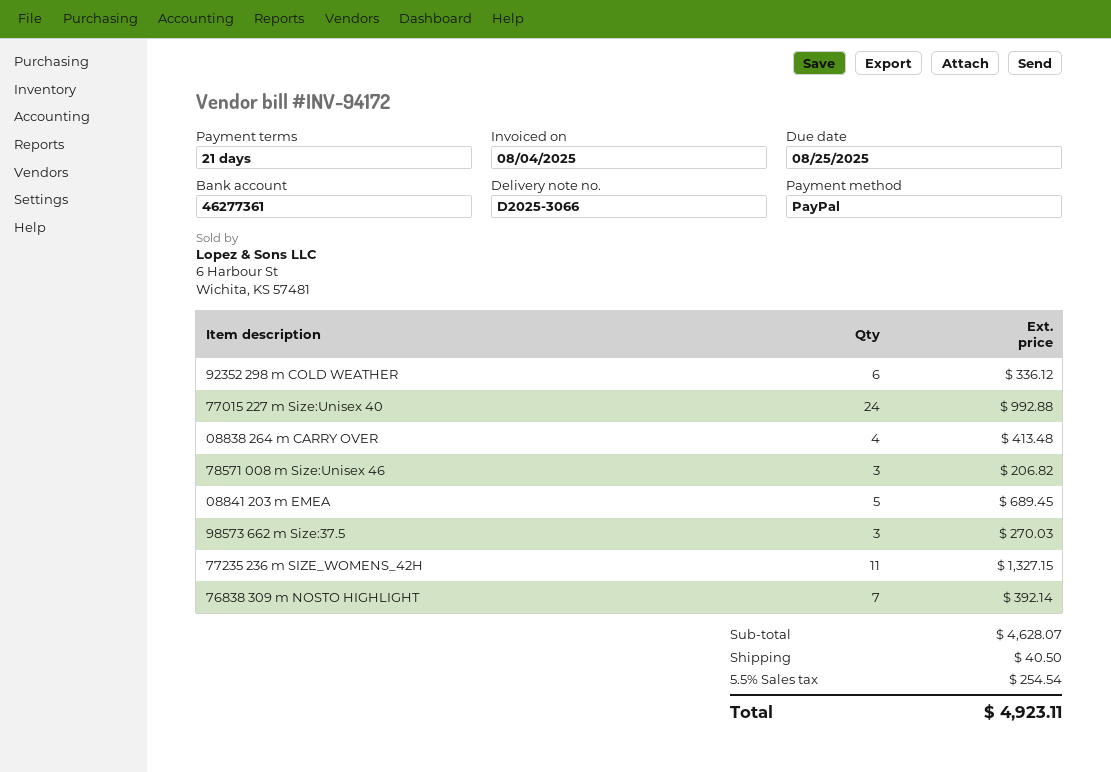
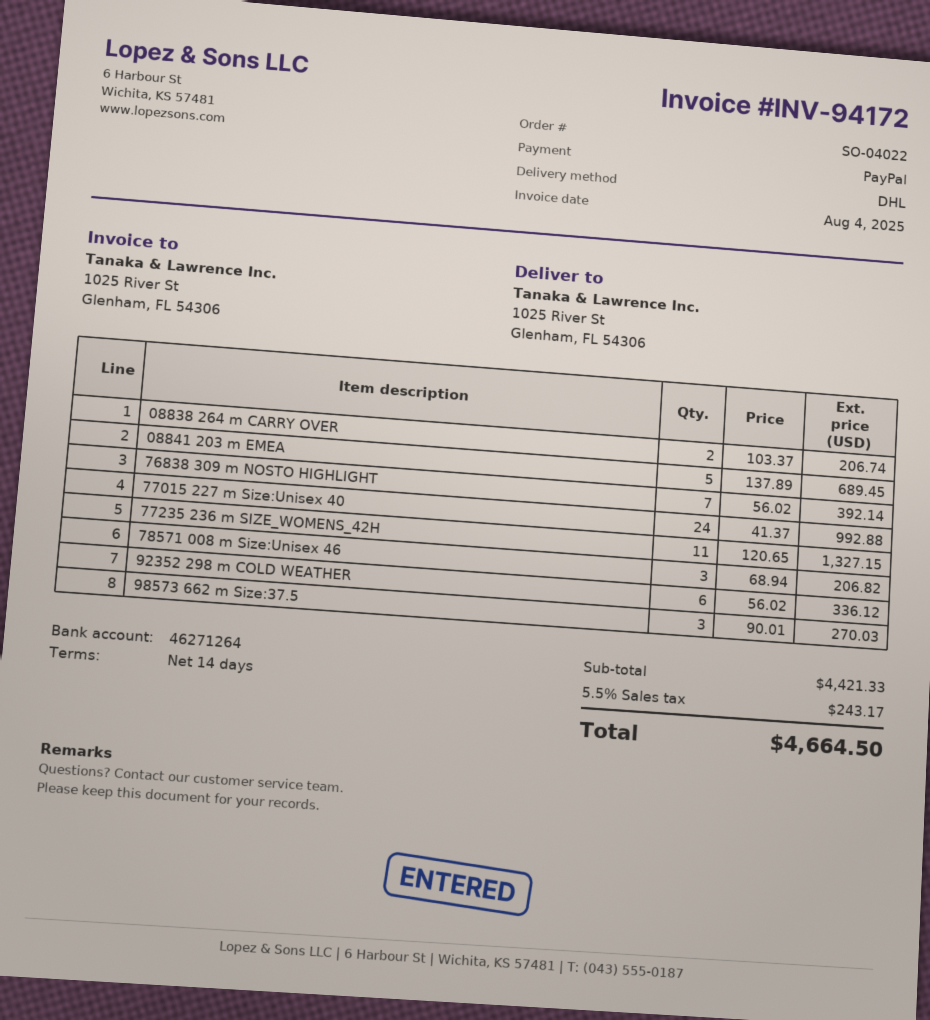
payment terms: 21 days -> 14 days
bank account: 46277361 -> 46271264
08838 264 m CARRY OVER: 4 for 413.48 -> 2 for 206.74
subtotal: 4628.07 -> 4421.33
shipping: 40.50 -> none
tax: 5.5% = 254.54 -> 5.5% = 243.17
total: 4923.11 -> 4664.50

